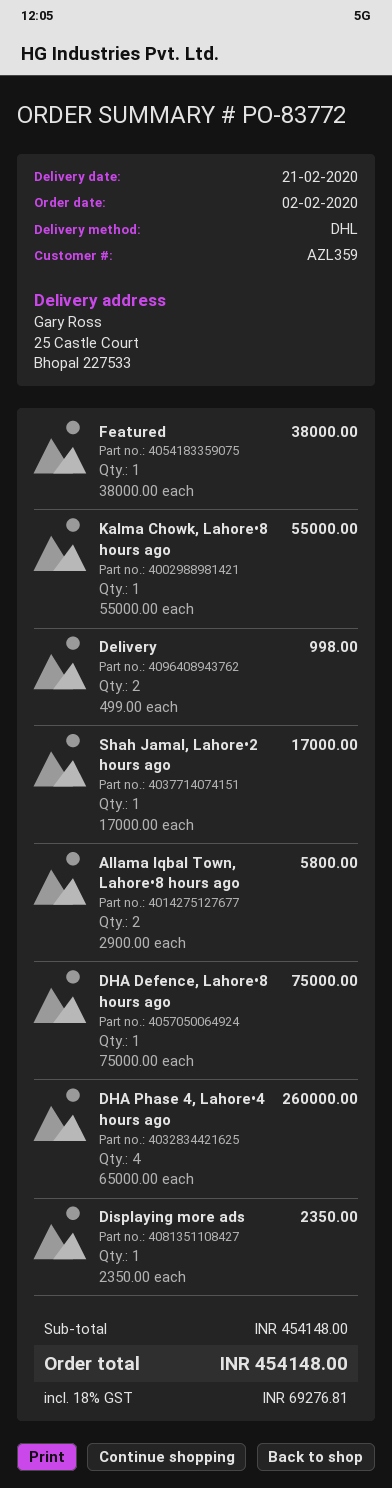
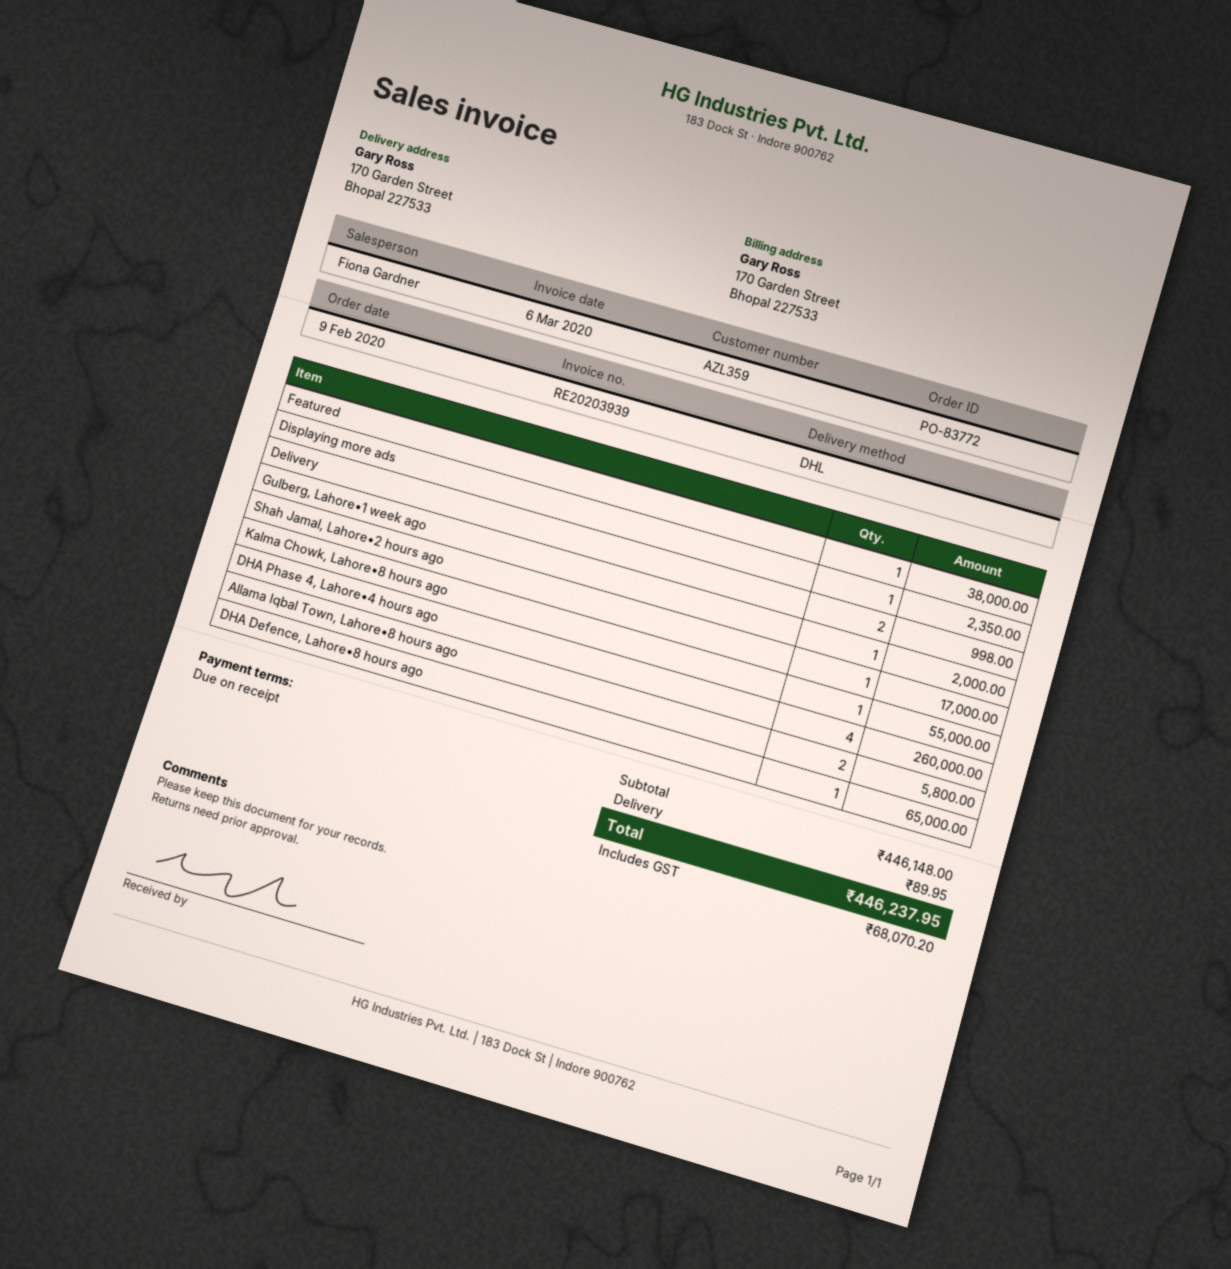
order date: 2020-02-02 -> 2020-02-09
ship to: 25 Castle Court, Bhopal 227533 -> 170 Garden Street, Bhopal 227533
DHA Defence, Lahore•8 hours ago: 1 for 75000.00 -> 1 for 65000.00
Gulberg, Lahore•1 week ago: none -> 1 for 2000.00
subtotal: 454148.00 -> 446148.00
shipping: none -> 89.95
tax: 69276.81 -> 68070.20
total: 454148.00 -> 446237.95

